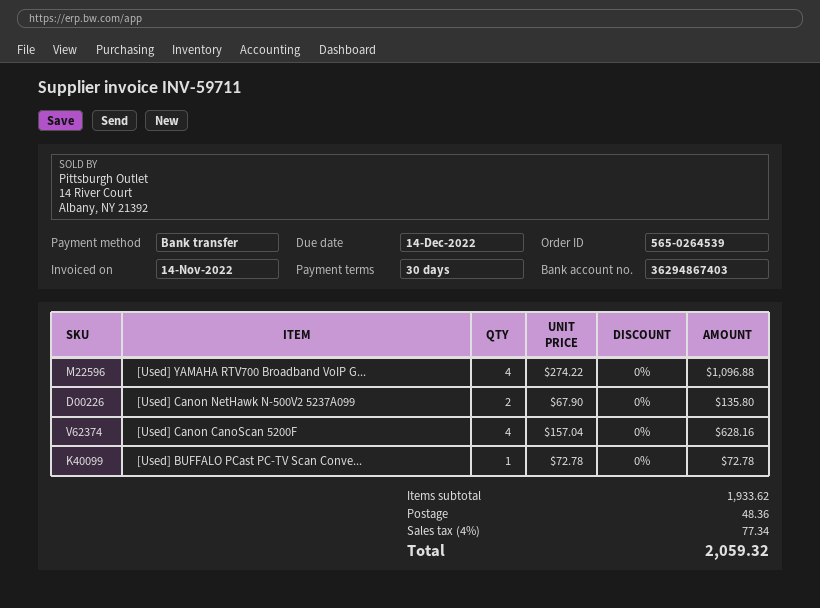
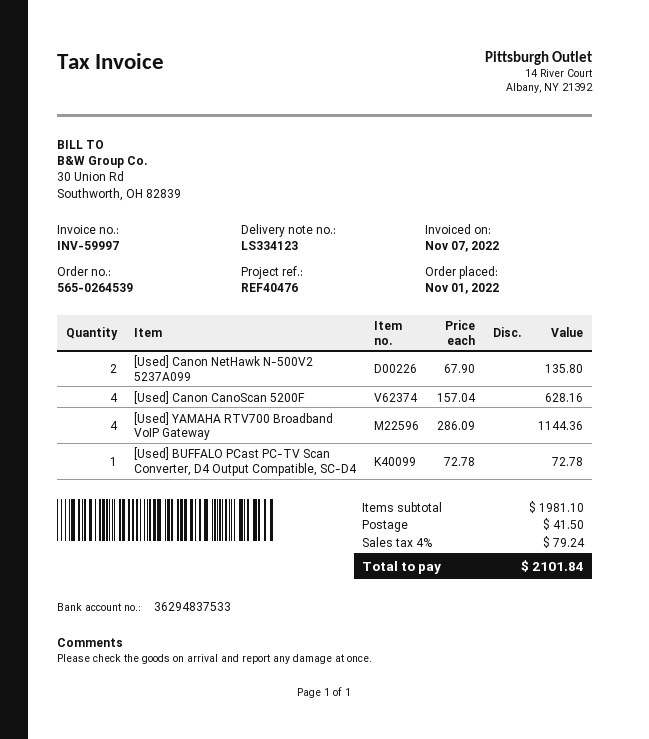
invoice number: INV-59711 -> INV-59997
invoice date: 2022-11-14 -> 2022-11-07
bank account: 36294867403 -> 36294837533
[Used] YAMAHA RTV700 Broadband VoIP G...: 4 x 274.22 = 1096.88 -> 4 x 286.09 = 1144.36
subtotal: 1933.62 -> 1981.10
shipping: 48.36 -> 41.50
tax: 4% = 77.34 -> 4% = 79.24
total: 2059.32 -> 2101.84

